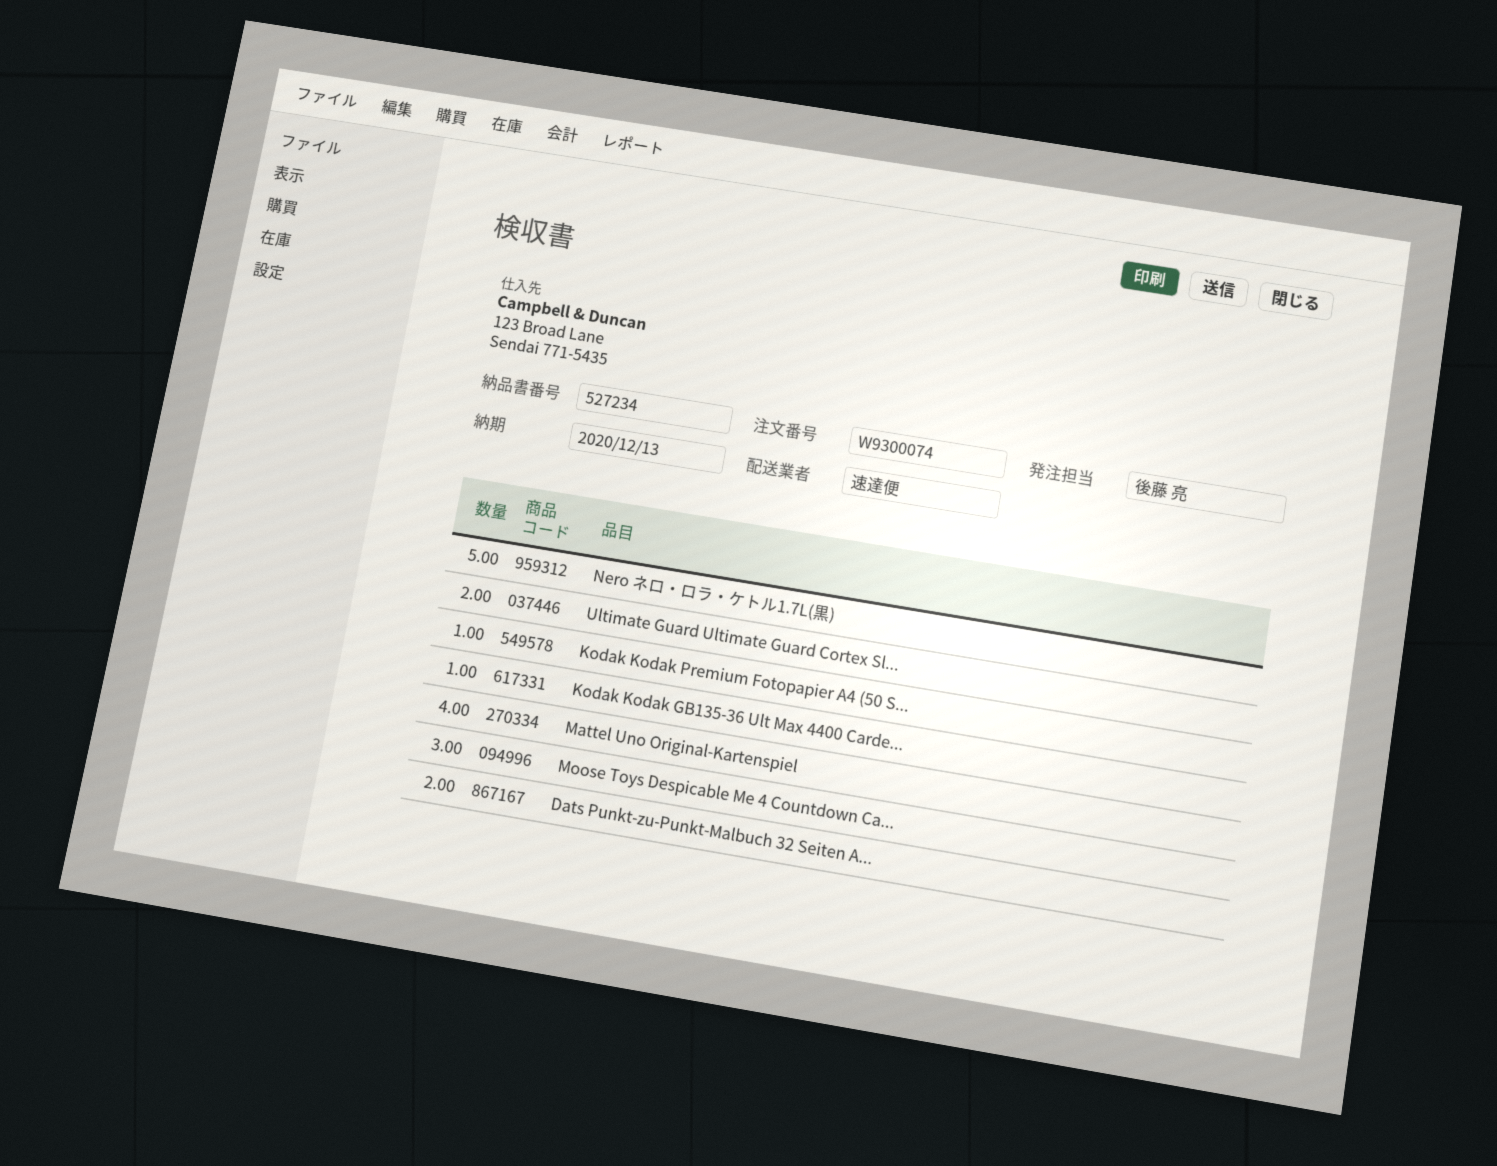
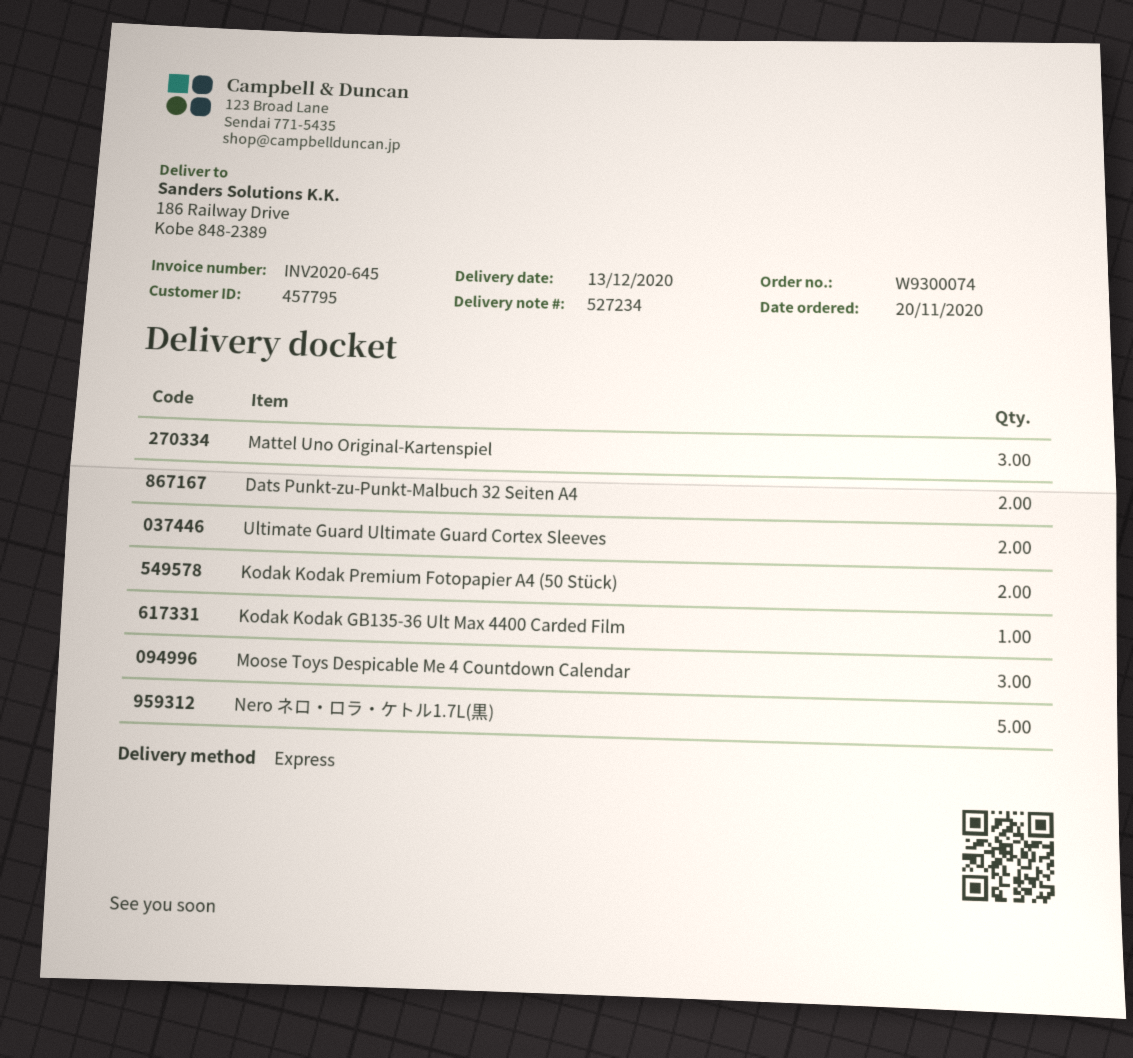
Kodak Kodak Premium Fotopapier A4 (50 S...: 1 -> 2
Mattel Uno Original-Kartenspiel: 4 -> 3

